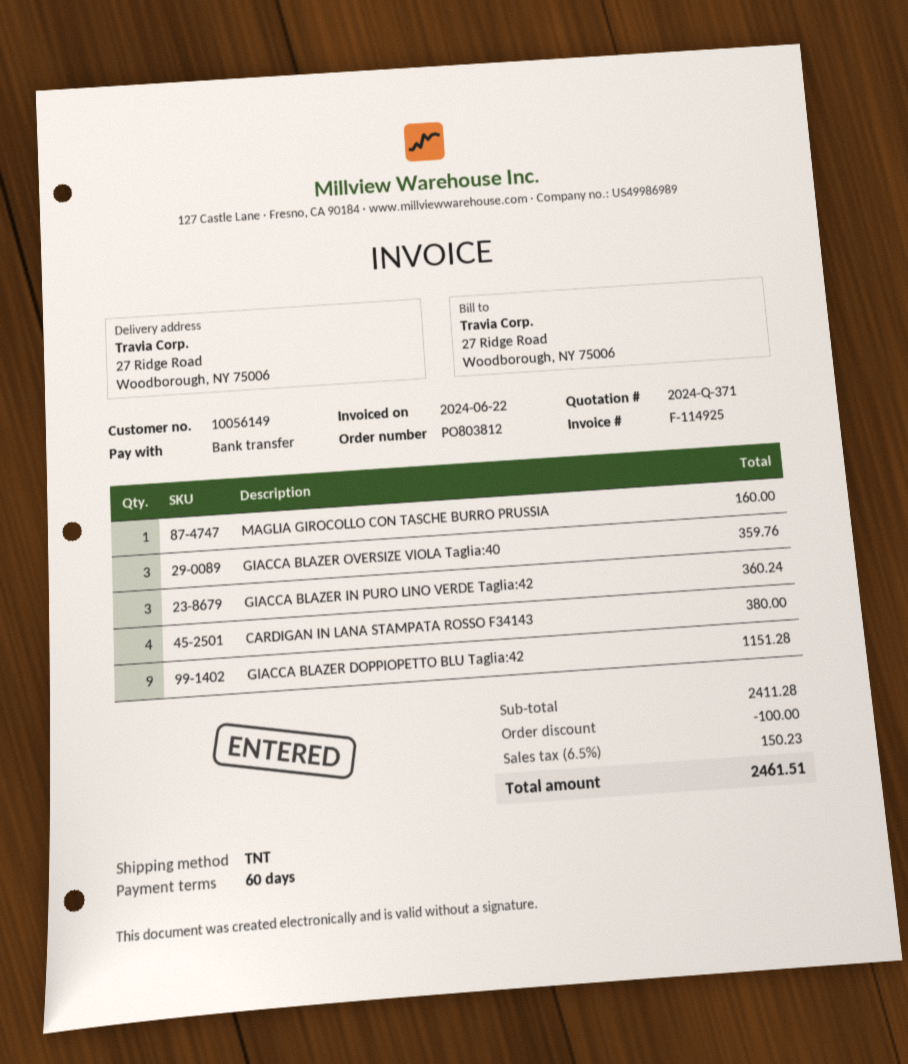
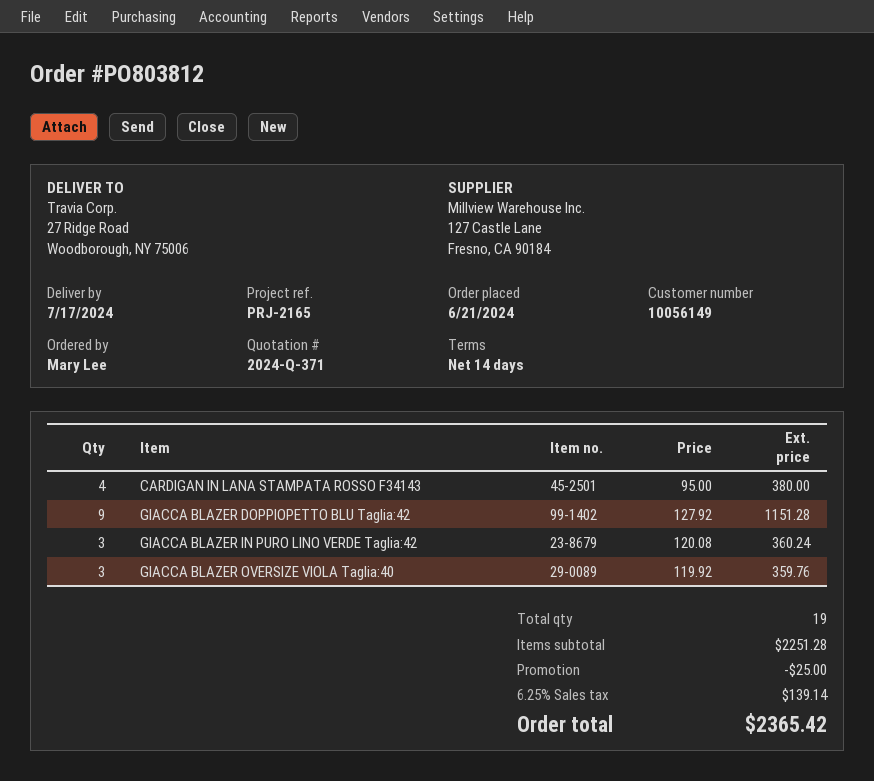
payment terms: 60 days -> 14 days
MAGLIA GIROCOLLO CON TASCHE BURRO PRUSSIA: 1 for 160.00 -> none
subtotal: 2411.28 -> 2251.28
discount: 100.00 -> 25.00
tax: 6.5% = 150.23 -> 6.25% = 139.14
total: 2461.51 -> 2365.42

